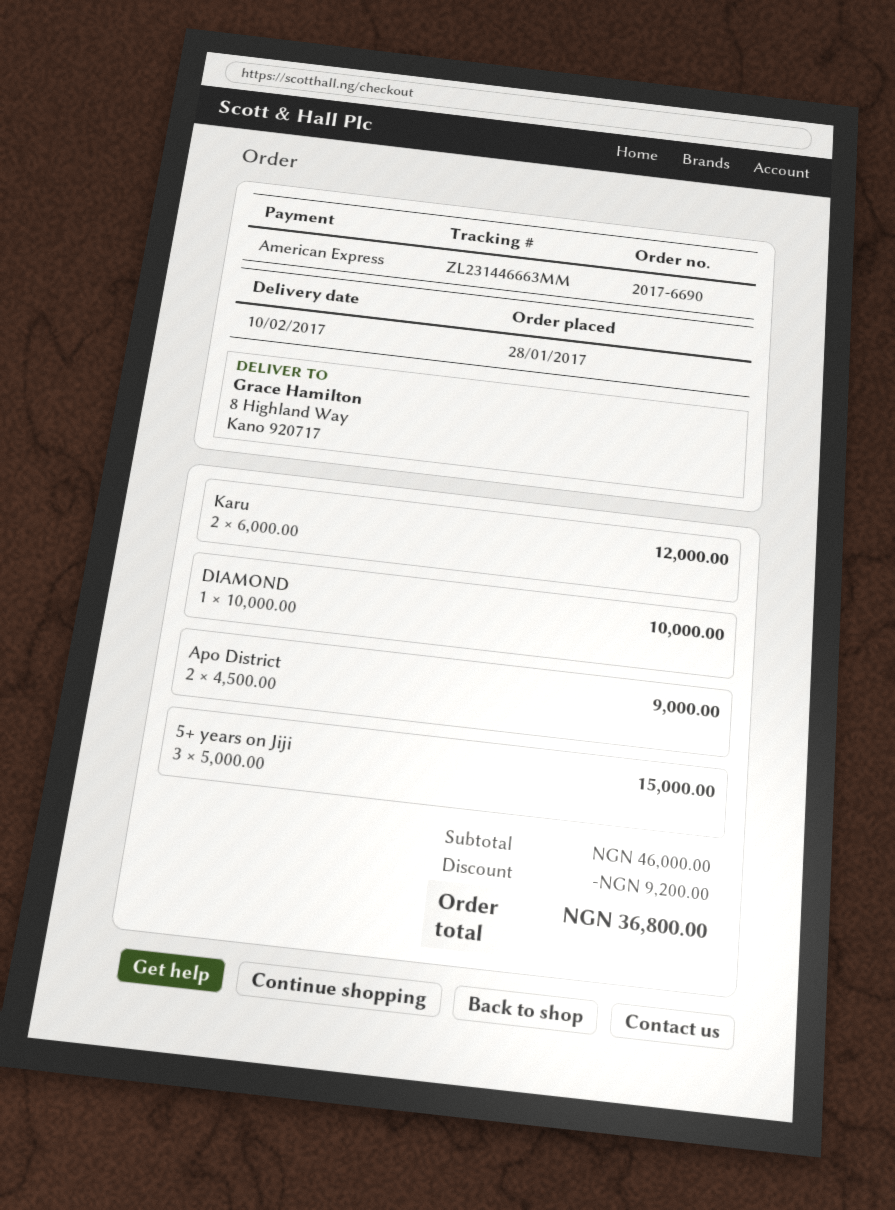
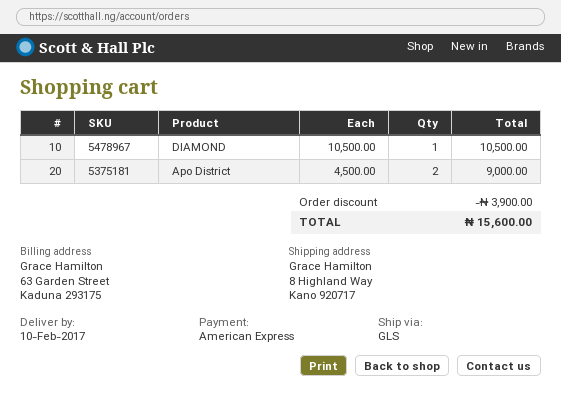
Karu: 2 x 6000.00 = 12000.00 -> none
DIAMOND: 1 x 10000.00 = 10000.00 -> 1 x 10500.00 = 10500.00
5+ years on Jiji: 3 x 5000.00 = 15000.00 -> none
discount: 9200.00 -> 3900.00
total: 36800.00 -> 15600.00

